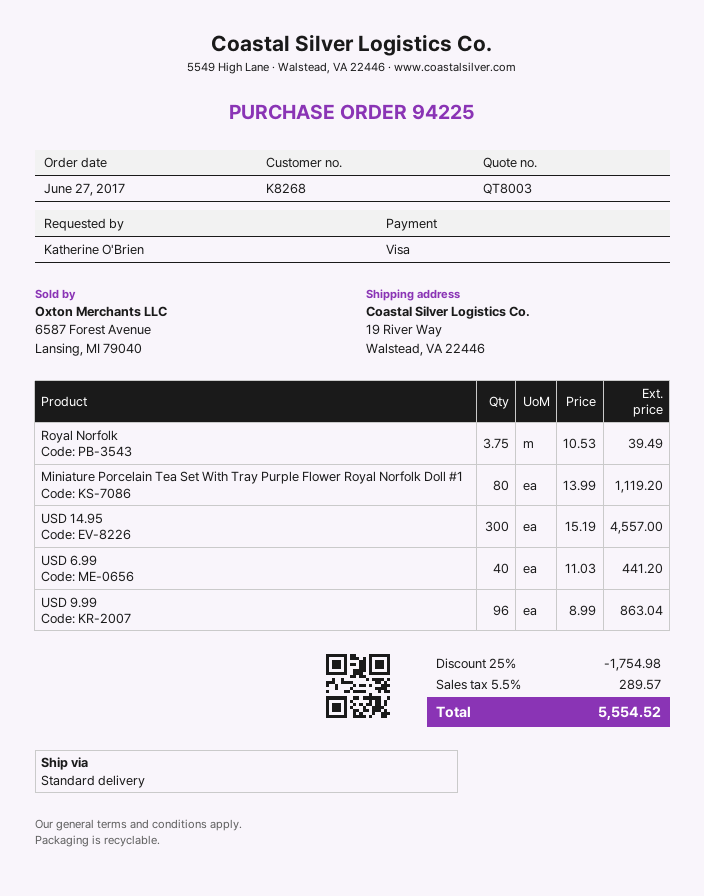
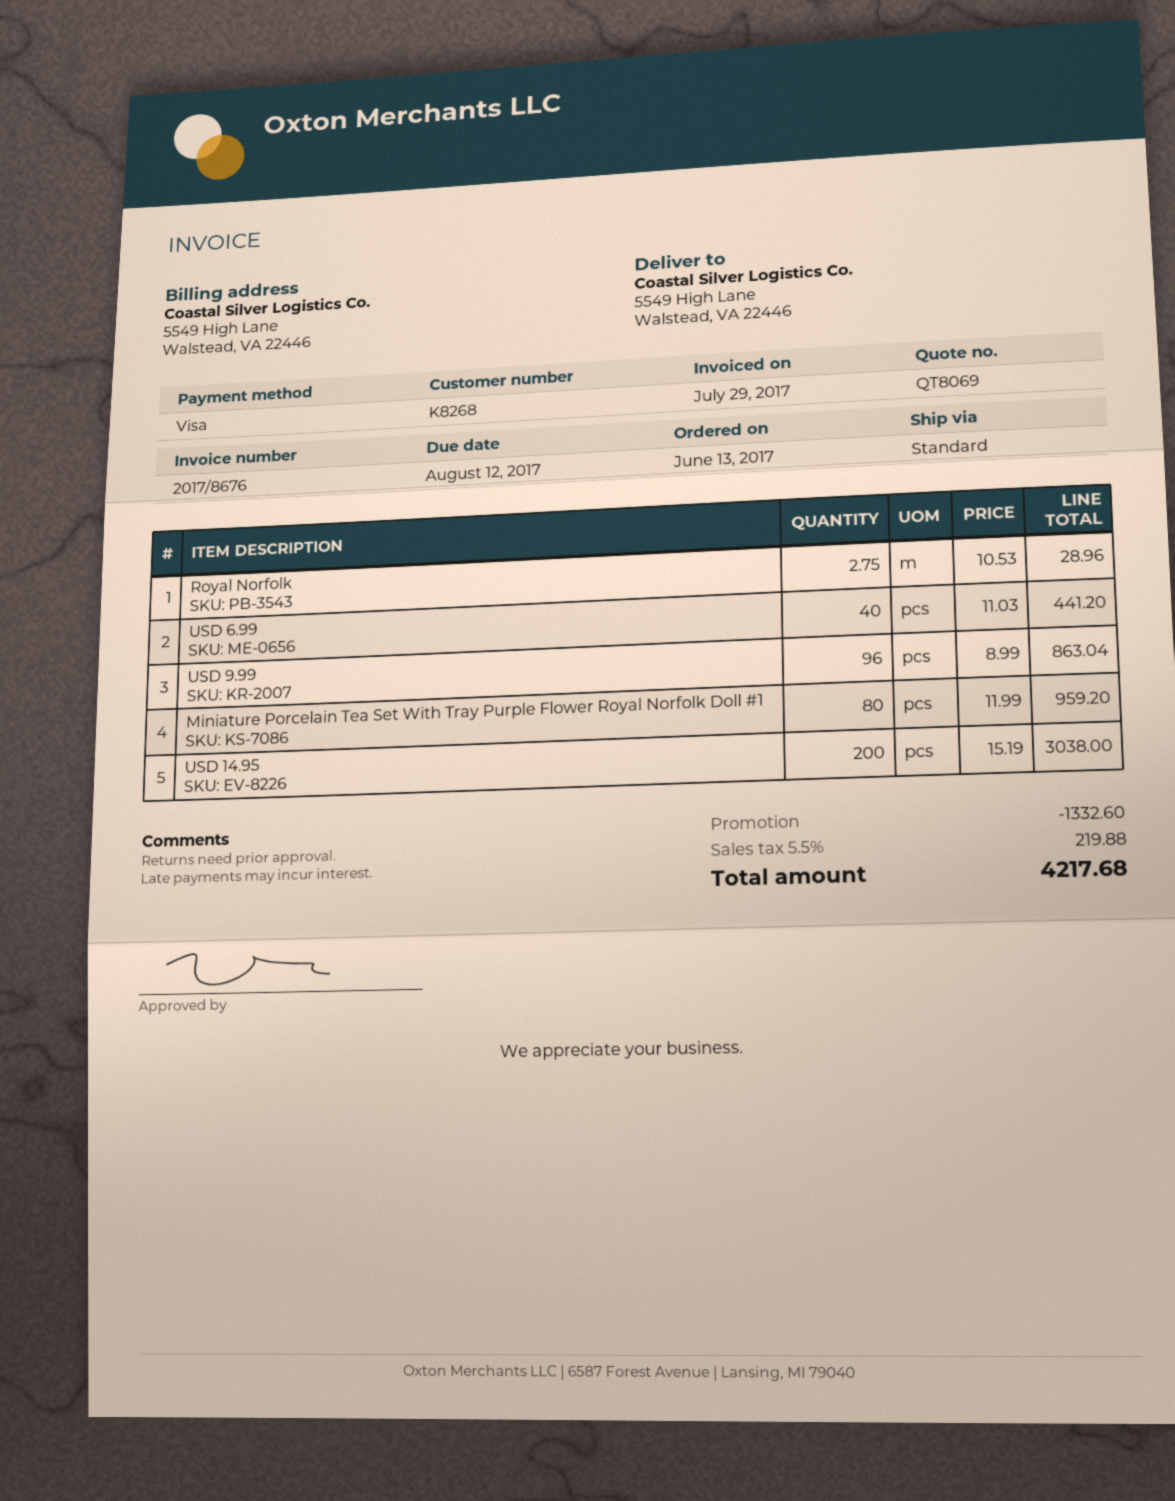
quote number: QT8003 -> QT8069
order date: 2017-06-27 -> 2017-06-13
ship to: 19 River Way, Walstead, VA 22446 -> 5549 High Lane, Walstead, VA 22446
Royal Norfolk: 3.75 x 10.53 = 39.49 -> 2.75 x 10.53 = 28.96
Miniature Porcelain Tea Set With Tray Purple Flower Royal Norfolk Doll #1: 80 x 13.99 = 1119.20 -> 80 x 11.99 = 959.20
USD 14.95: 300 x 15.19 = 4557.00 -> 200 x 15.19 = 3038.00
discount: 1754.98 -> 1332.60
tax: 5.5% = 289.57 -> 5.5% = 219.88
total: 5554.52 -> 4217.68

